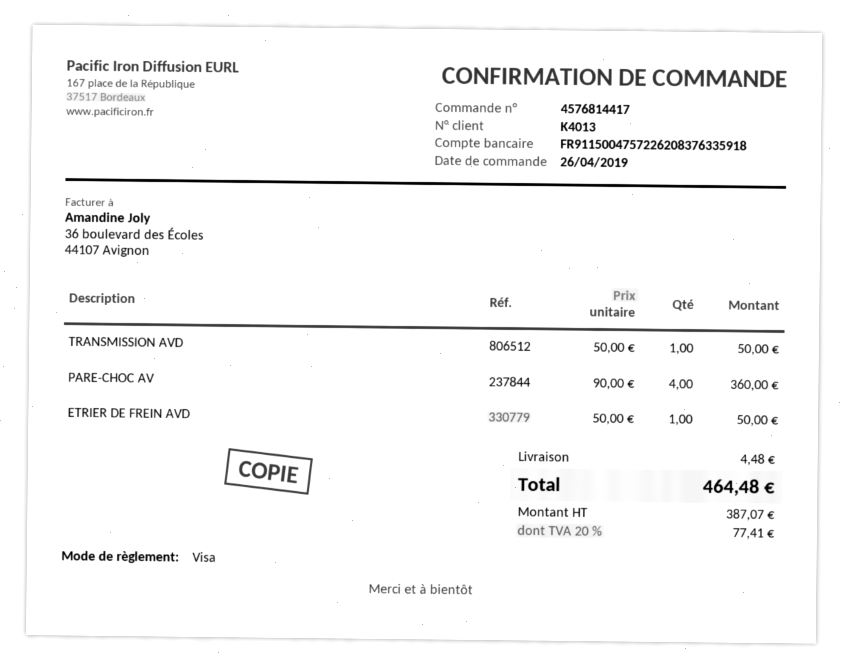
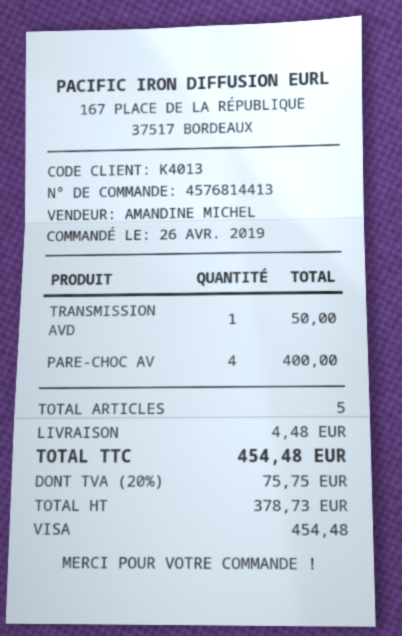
order number: 4576814417 -> 4576814413
PARE-CHOC AV: 4 for 360.00 -> 4 for 400.00
ETRIER DE FREIN AVD: 1 for 50.00 -> none
net: 387.07 -> 378.73
tax: 20% = 77.41 -> 20% = 75.75
total: 464.48 -> 454.48

